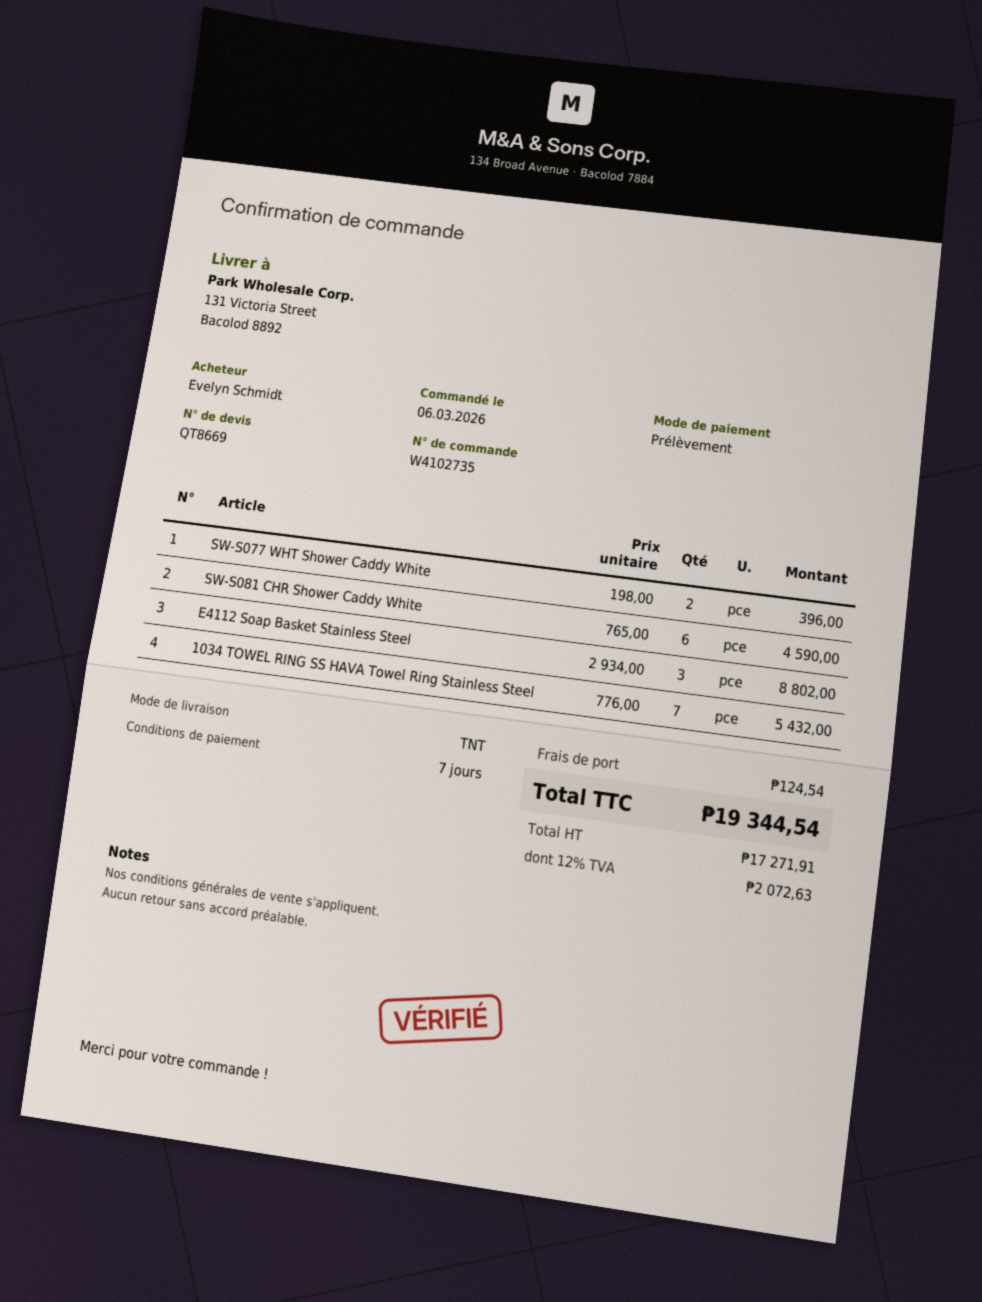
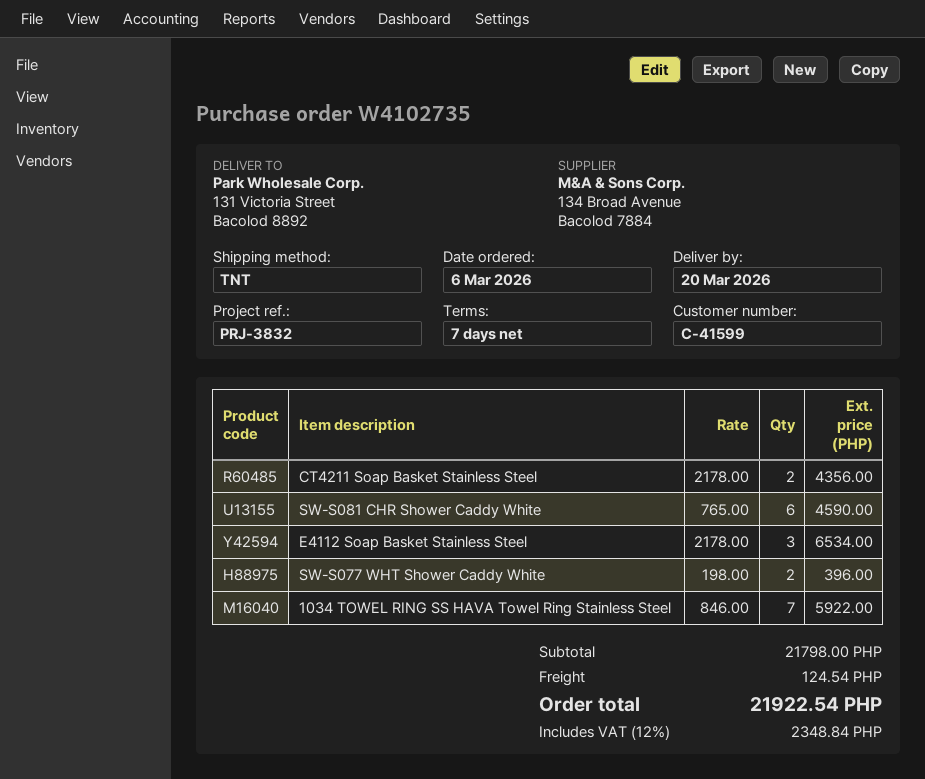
E4112 Soap Basket Stainless Steel: 3 x 2934.00 = 8802.00 -> 3 x 2178.00 = 6534.00
1034 TOWEL RING SS HAVA Towel Ring Stainless Steel: 7 x 776.00 = 5432.00 -> 7 x 846.00 = 5922.00
CT4211 Soap Basket Stainless Steel: none -> 2 x 2178.00 = 4356.00
tax: 12% = 2072.63 -> 12% = 2348.84
total: 19344.54 -> 21922.54

